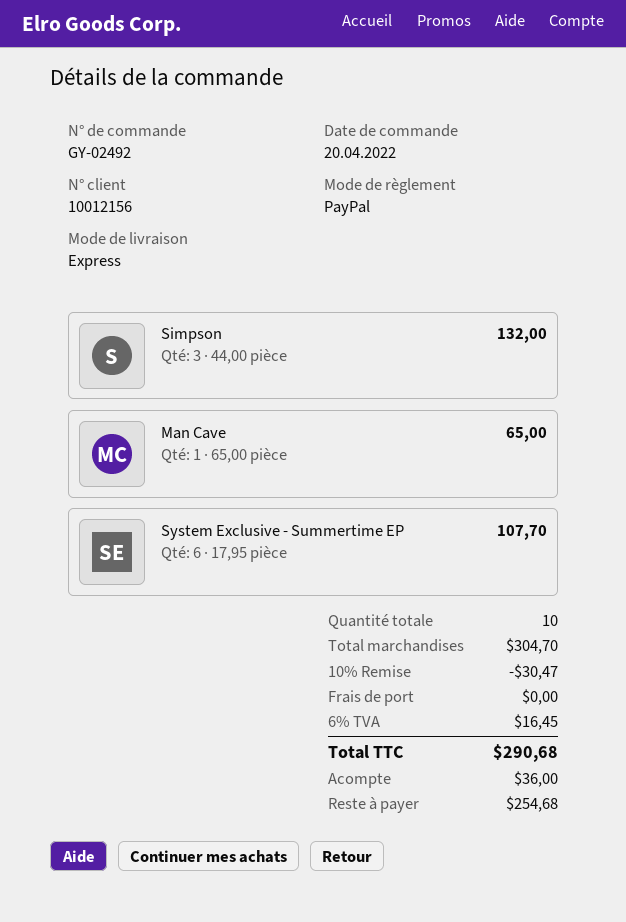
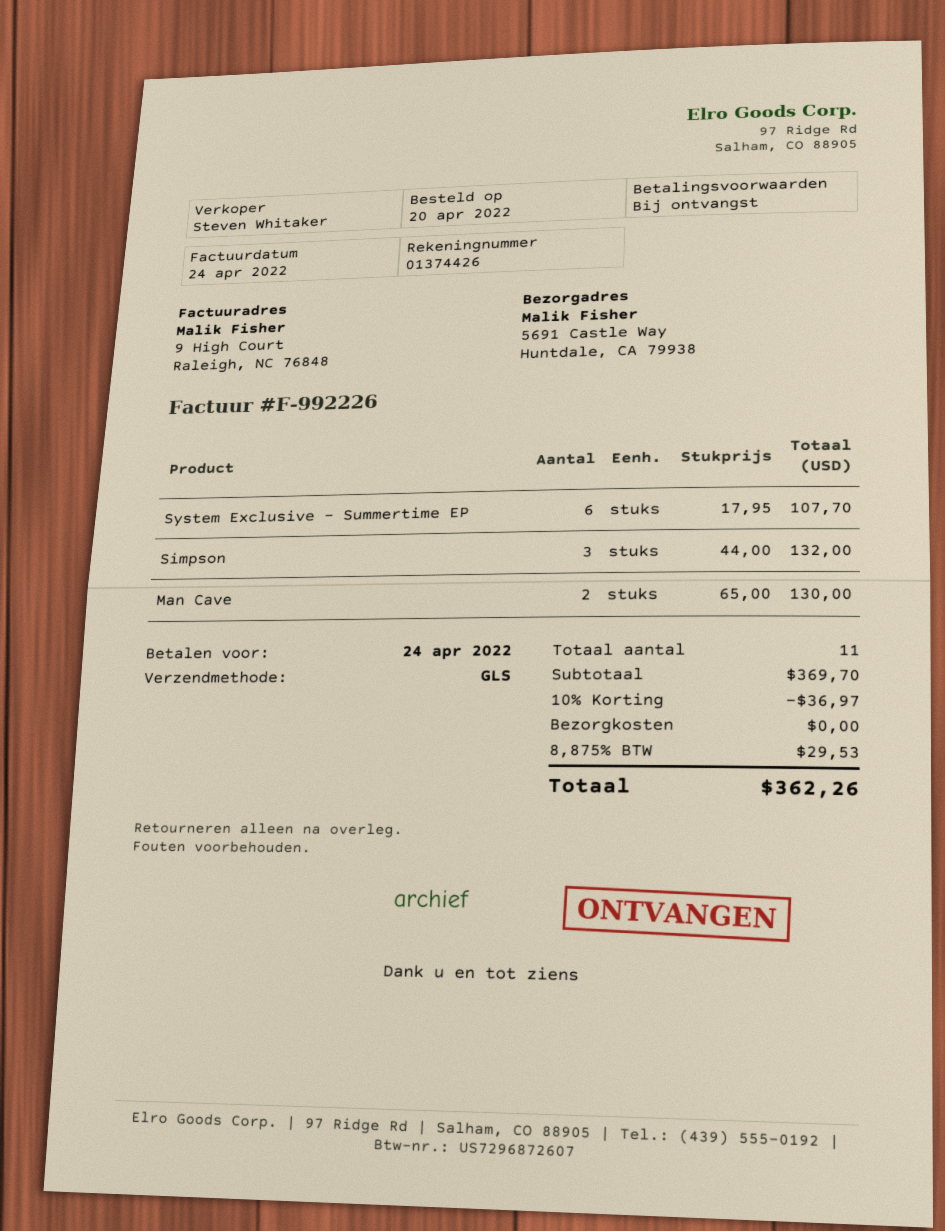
shipping method: express -> GLS
Man Cave: 1 x 65.00 = 65.00 -> 2 x 65.00 = 130.00
total quantity: 10 -> 11
subtotal: 304.70 -> 369.70
discount: 10% = 30.47 -> 10% = 36.97
tax: 6% = 16.45 -> 8.875% = 29.53
total: 290.68 -> 362.26

